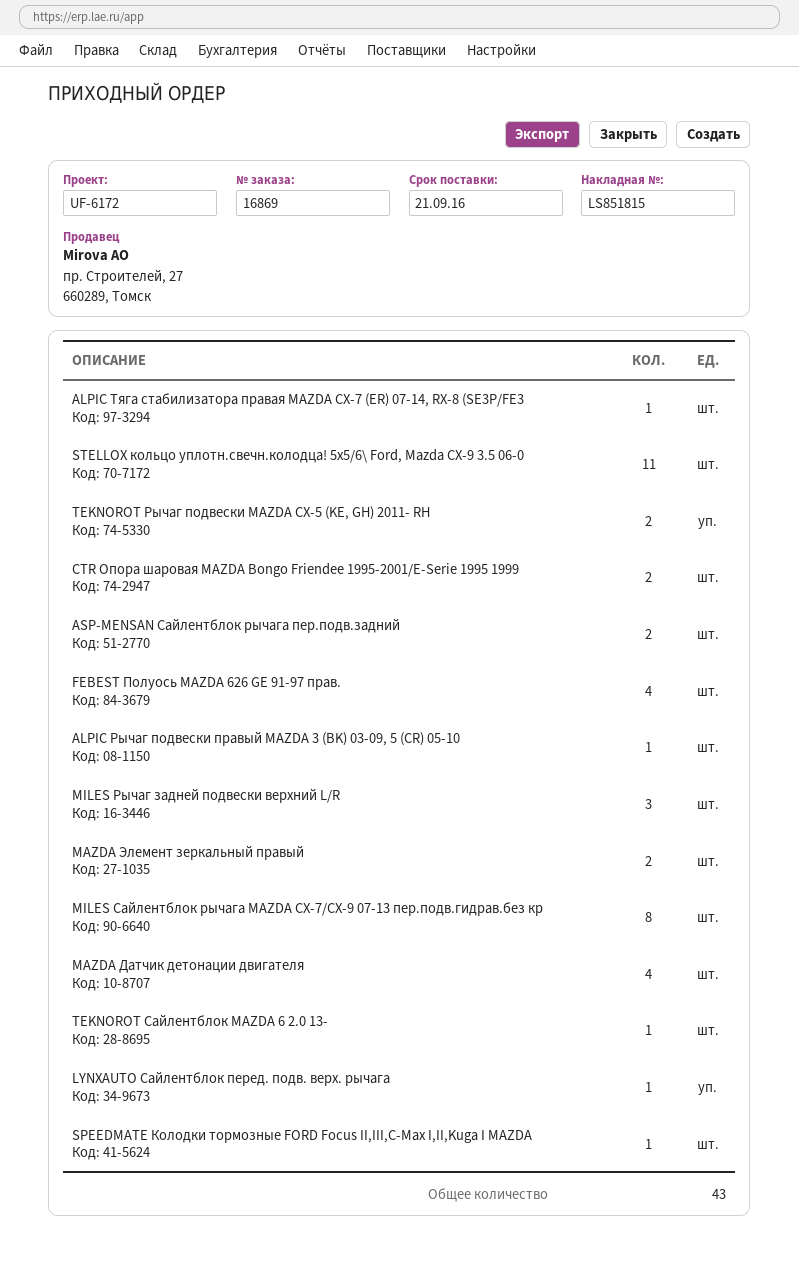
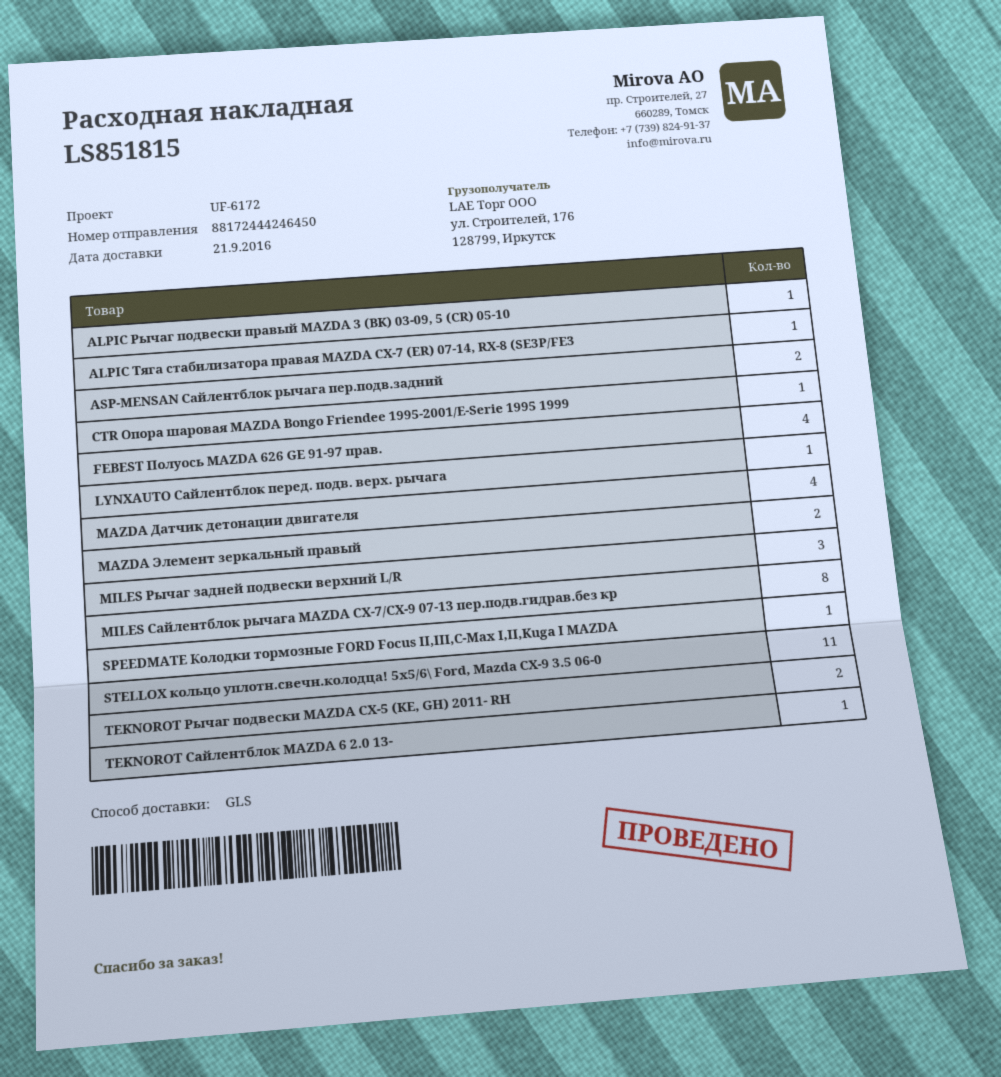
CTR Опора шаровая MAZDA Bongo Friendee 1995-2001/E-Serie 1995 1999: 2 -> 1

